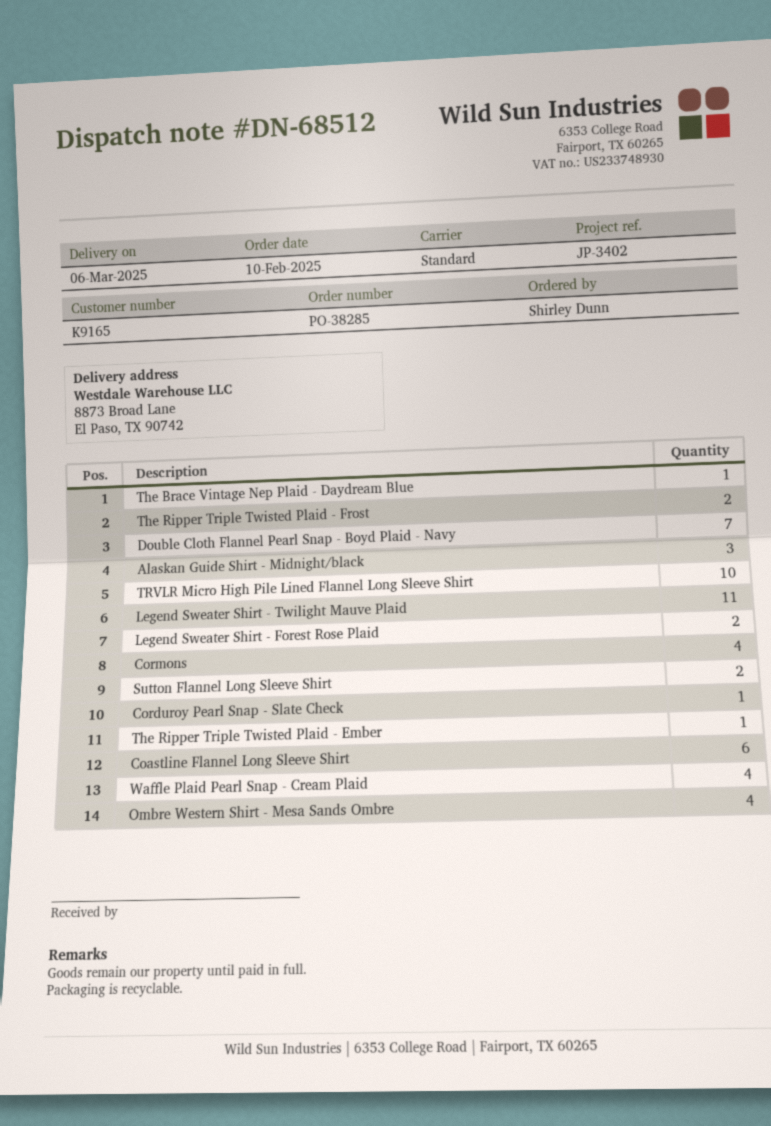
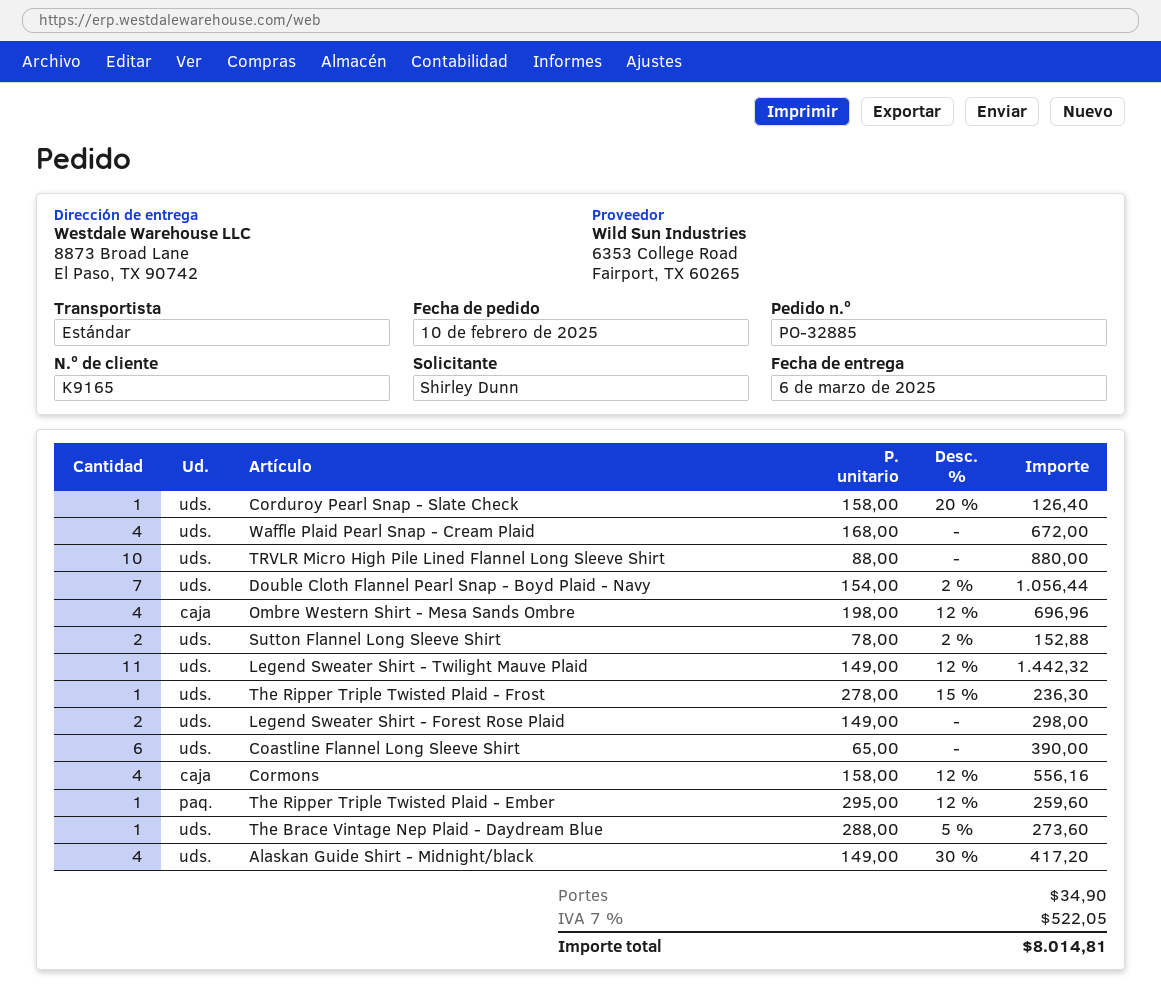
order number: PO-38285 -> PO-32885
The Ripper Triple Twisted Plaid - Frost: 2 -> 1
Alaskan Guide Shirt - Midnight/black: 3 -> 4

